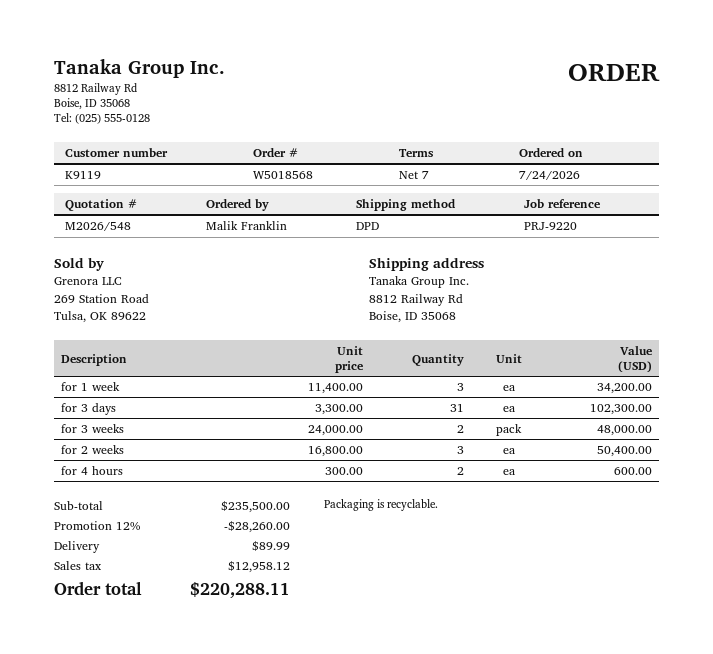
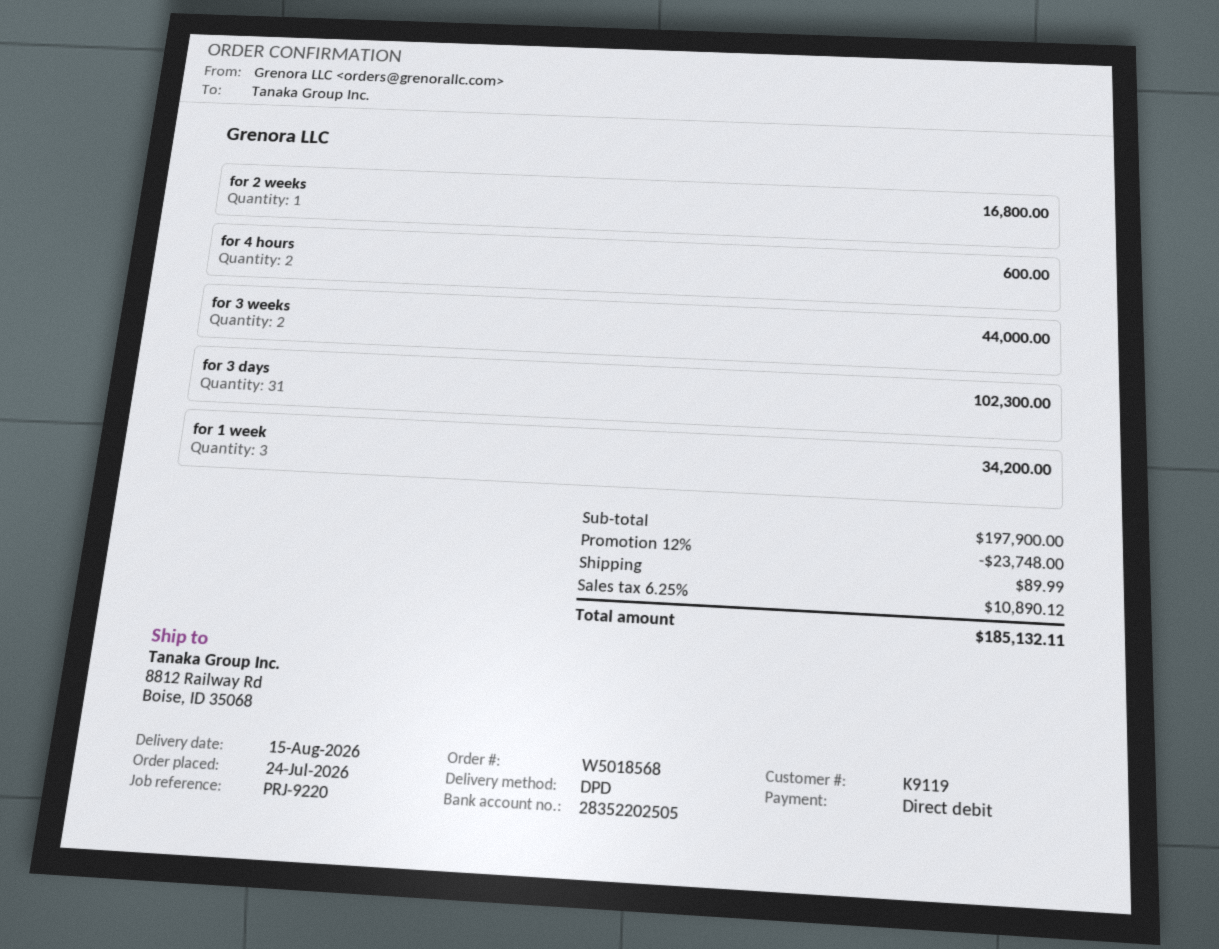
for 3 weeks: 2 for 48000.00 -> 2 for 44000.00
for 2 weeks: 3 for 50400.00 -> 1 for 16800.00
subtotal: 235500.00 -> 197900.00
discount: 12% = 28260.00 -> 12% = 23748.00
tax: 12958.12 -> 10890.12
total: 220288.11 -> 185132.11

